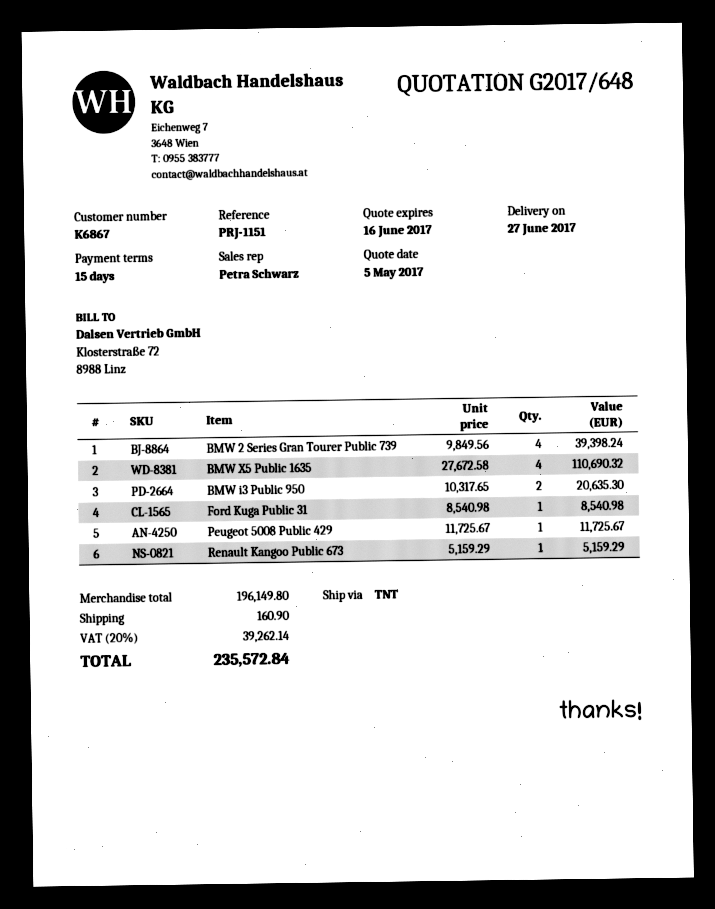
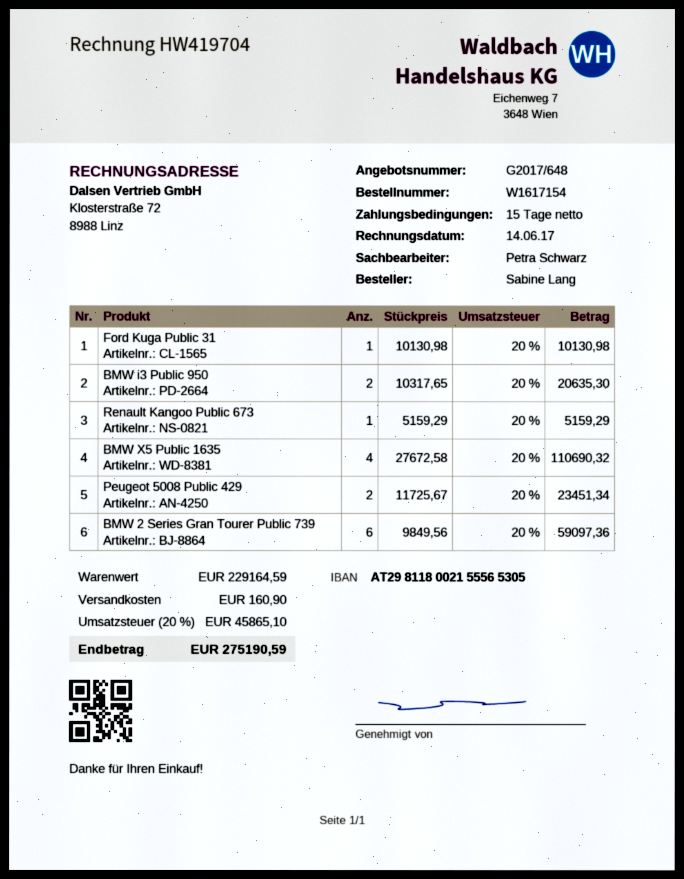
BMW 2 Series Gran Tourer Public 739: 4 x 9849.56 = 39398.24 -> 6 x 9849.56 = 59097.36
Ford Kuga Public 31: 1 x 8540.98 = 8540.98 -> 1 x 10130.98 = 10130.98
Peugeot 5008 Public 429: 1 x 11725.67 = 11725.67 -> 2 x 11725.67 = 23451.34
subtotal: 196149.80 -> 229164.59
tax: 20% = 39262.14 -> 20% = 45865.10
total: 235572.84 -> 275190.59

